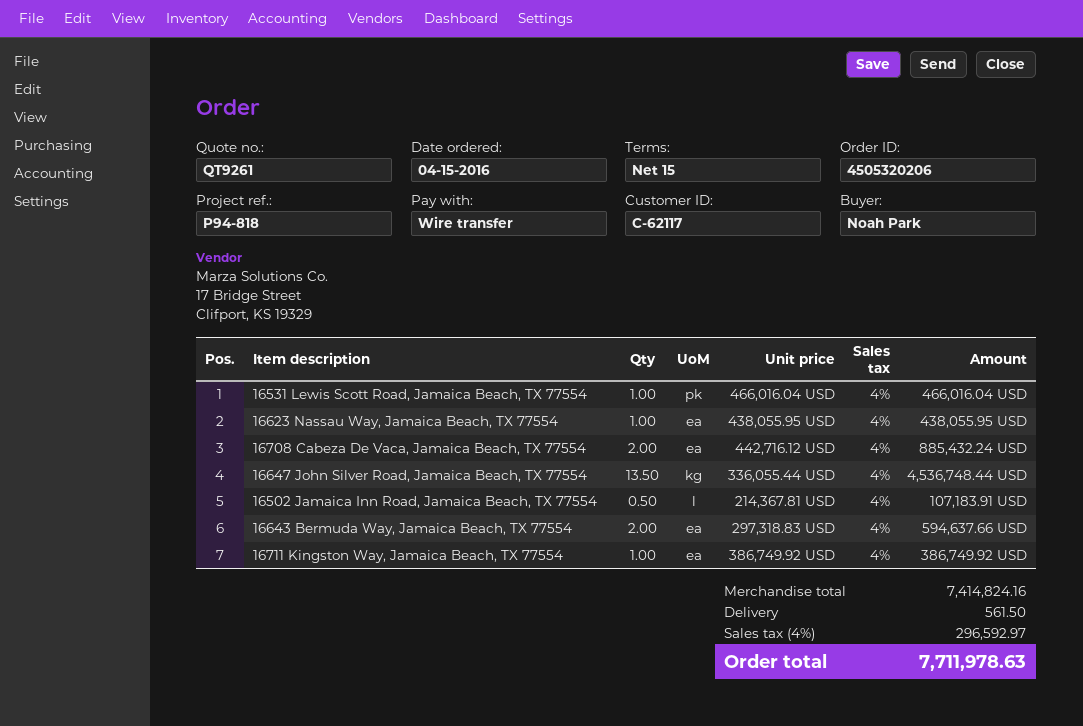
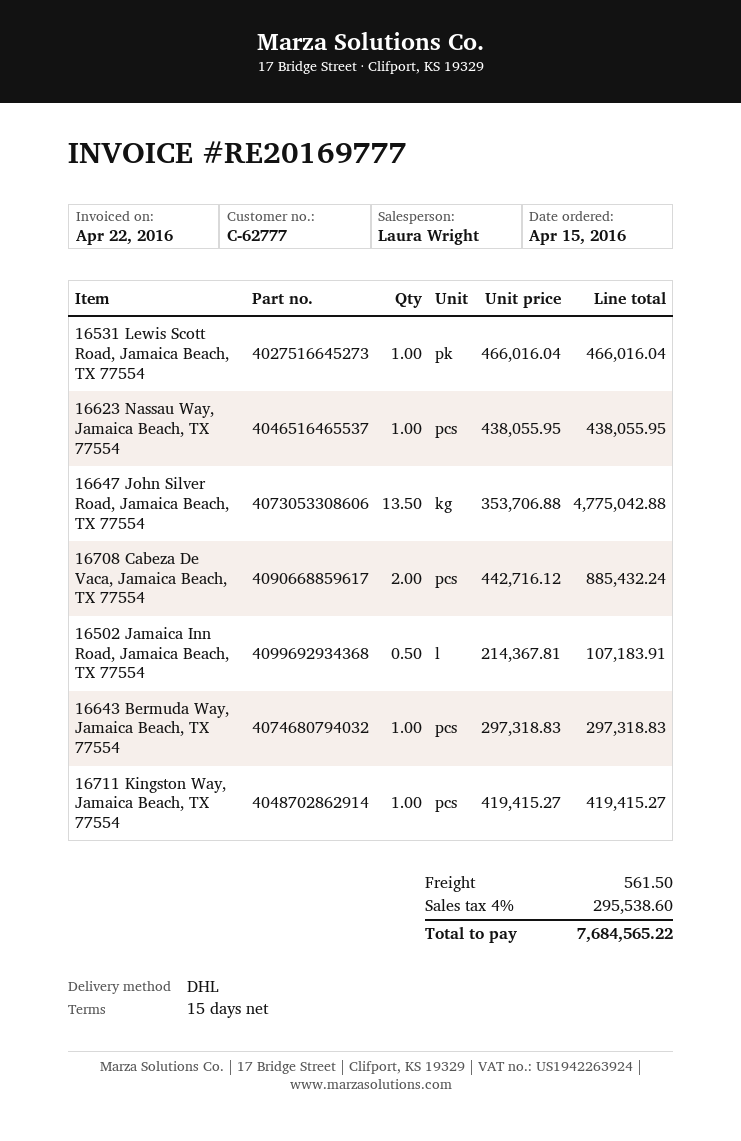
customer number: C-62117 -> C-62777
16647 John Silver Road, Jamaica Beach, TX 77554: 13.5 x 336055.44 = 4536748.44 -> 13.5 x 353706.88 = 4775042.88
16643 Bermuda Way, Jamaica Beach, TX 77554: 2 x 297318.83 = 594637.66 -> 1 x 297318.83 = 297318.83
16711 Kingston Way, Jamaica Beach, TX 77554: 1 x 386749.92 = 386749.92 -> 1 x 419415.27 = 419415.27
tax: 4% = 296592.97 -> 4% = 295538.60
total: 7711978.63 -> 7684565.22

